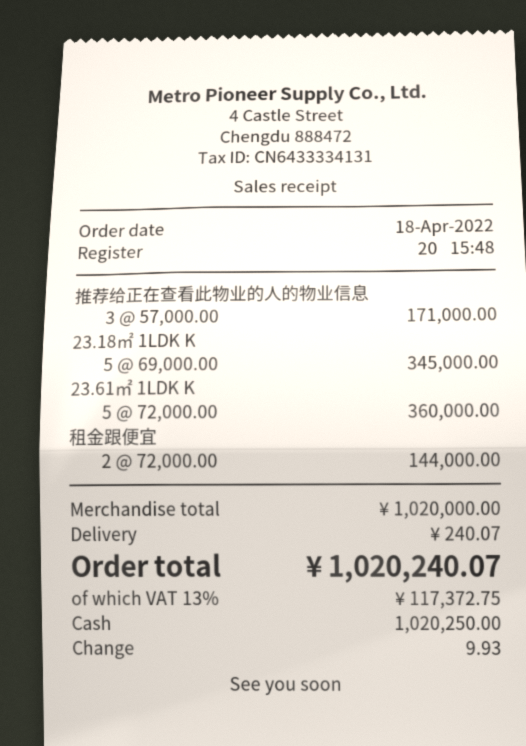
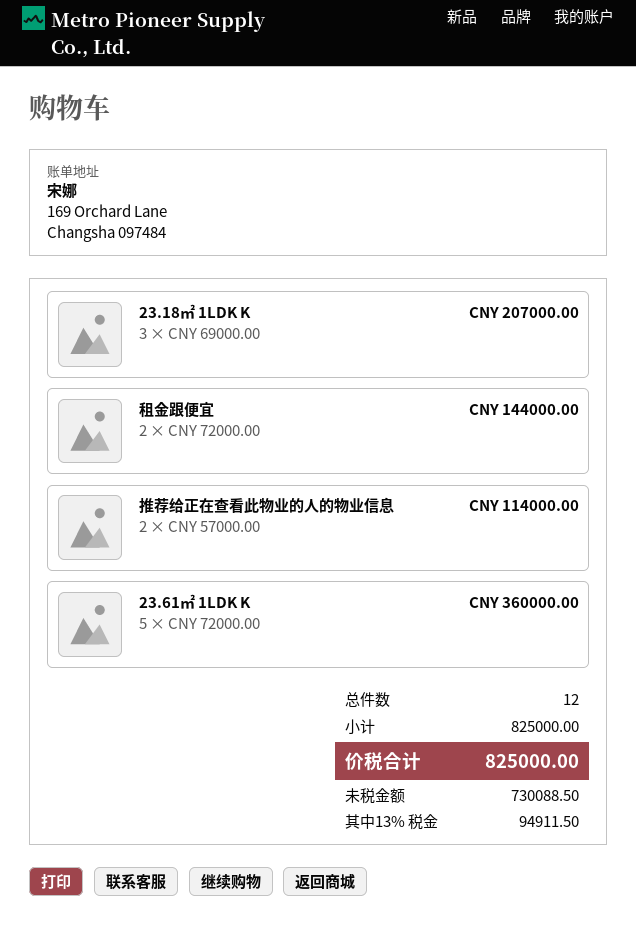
推荐给正在查看此物业的人的物业信息: 3 x 57000.00 = 171000.00 -> 2 x 57000.00 = 114000.00
23.18㎡ 1LDK K: 5 x 69000.00 = 345000.00 -> 3 x 69000.00 = 207000.00
subtotal: 1020000.00 -> 825000.00
shipping: 240.07 -> none
tax: 13% = 117372.75 -> 13% = 94911.50
total: 1020240.07 -> 825000.00

